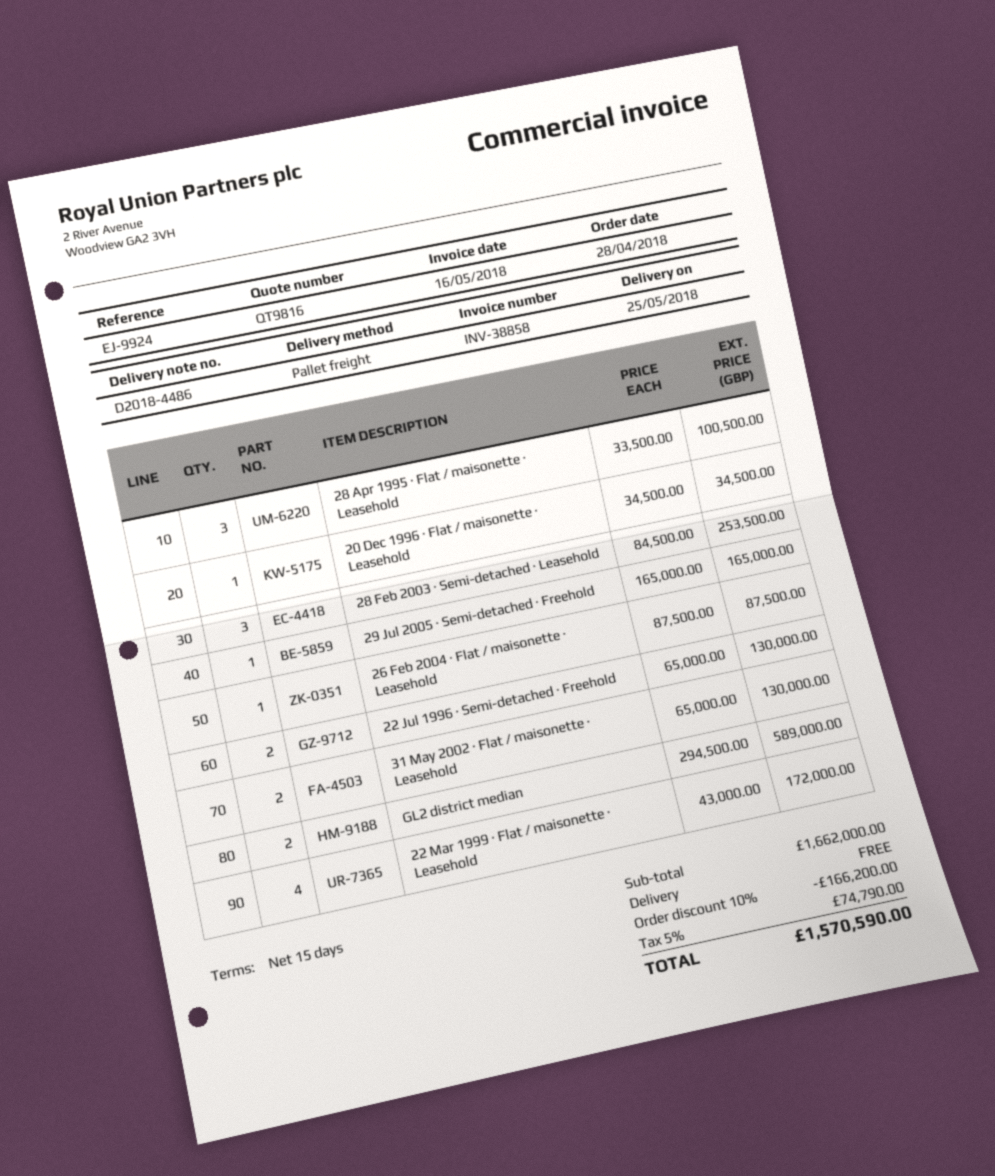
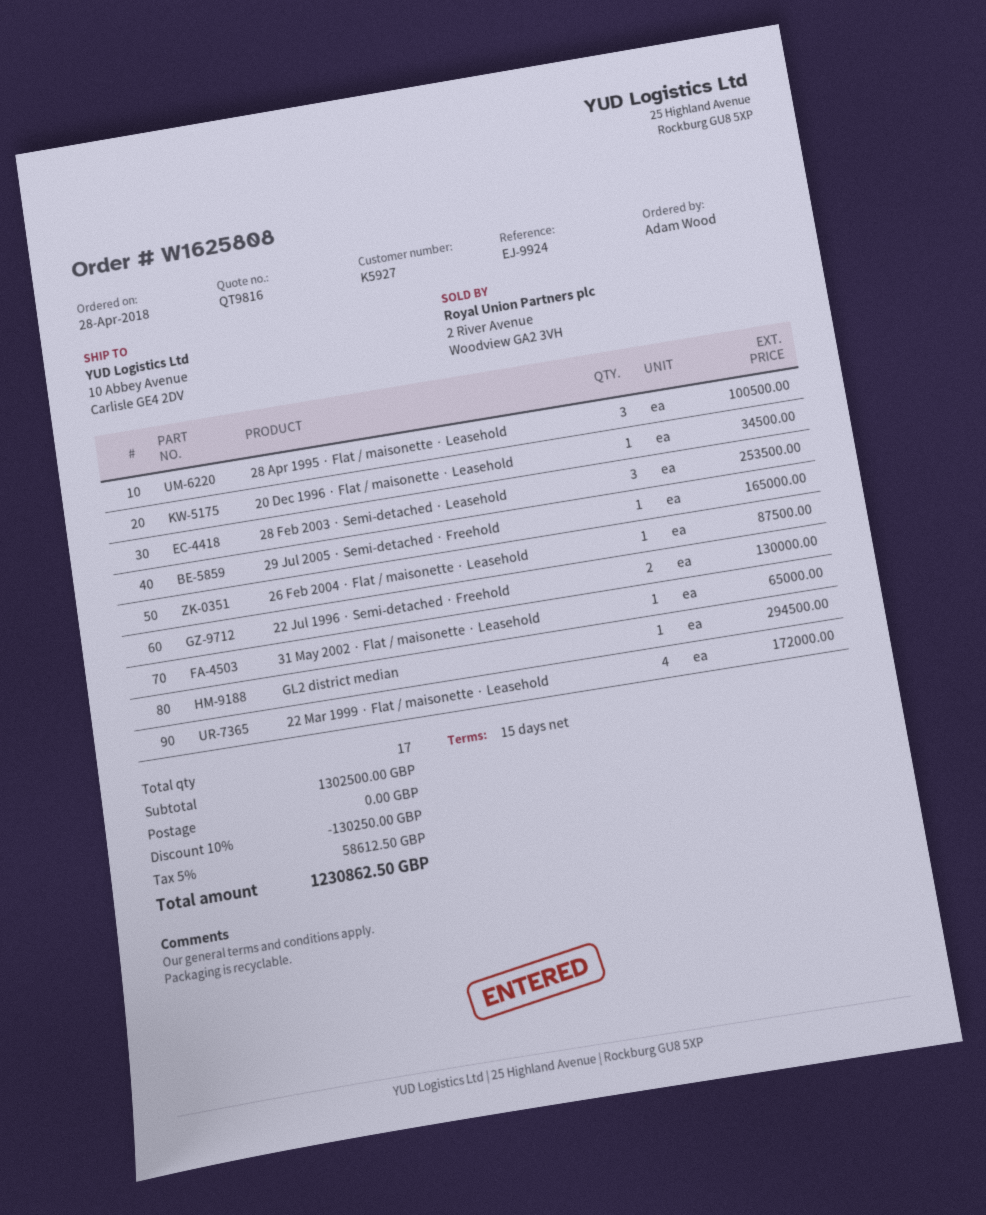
31 May 2002 · Flat / maisonette · Leasehold: 2 for 130000.00 -> 1 for 65000.00
GL2 district median: 2 for 589000.00 -> 1 for 294500.00
subtotal: 1662000.00 -> 1302500.00
discount: 10% = 166200.00 -> 10% = 130250.00
tax: 5% = 74790.00 -> 5% = 58612.50
total: 1570590.00 -> 1230862.50

